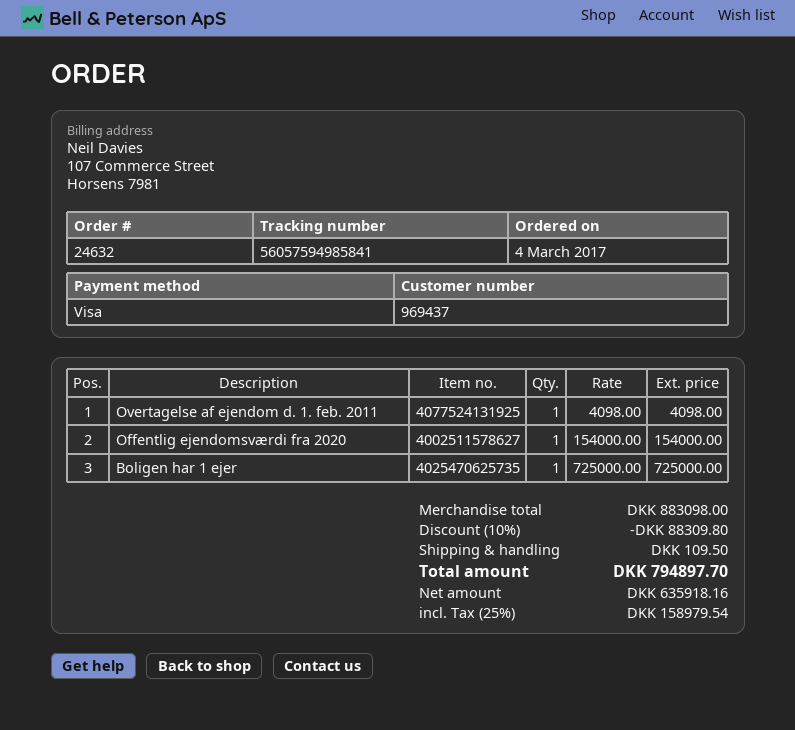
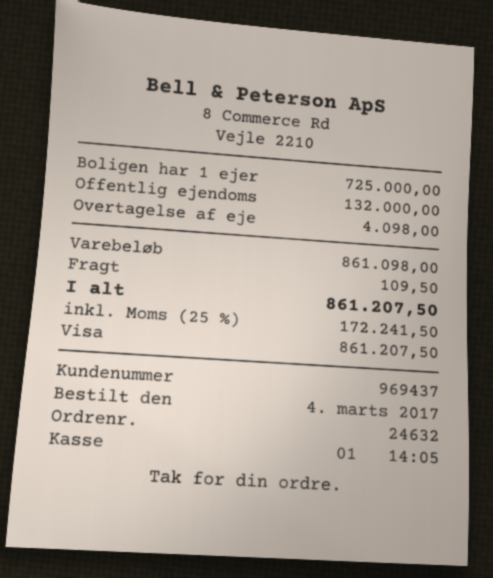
Offentlig ejendomsværdi fra 2020: 1 for 154000.00 -> 1 for 132000.00
subtotal: 883098.00 -> 861098.00
discount: 10% = 88309.80 -> none
tax: 25% = 158979.54 -> 25% = 172241.50
total: 794897.70 -> 861207.50

